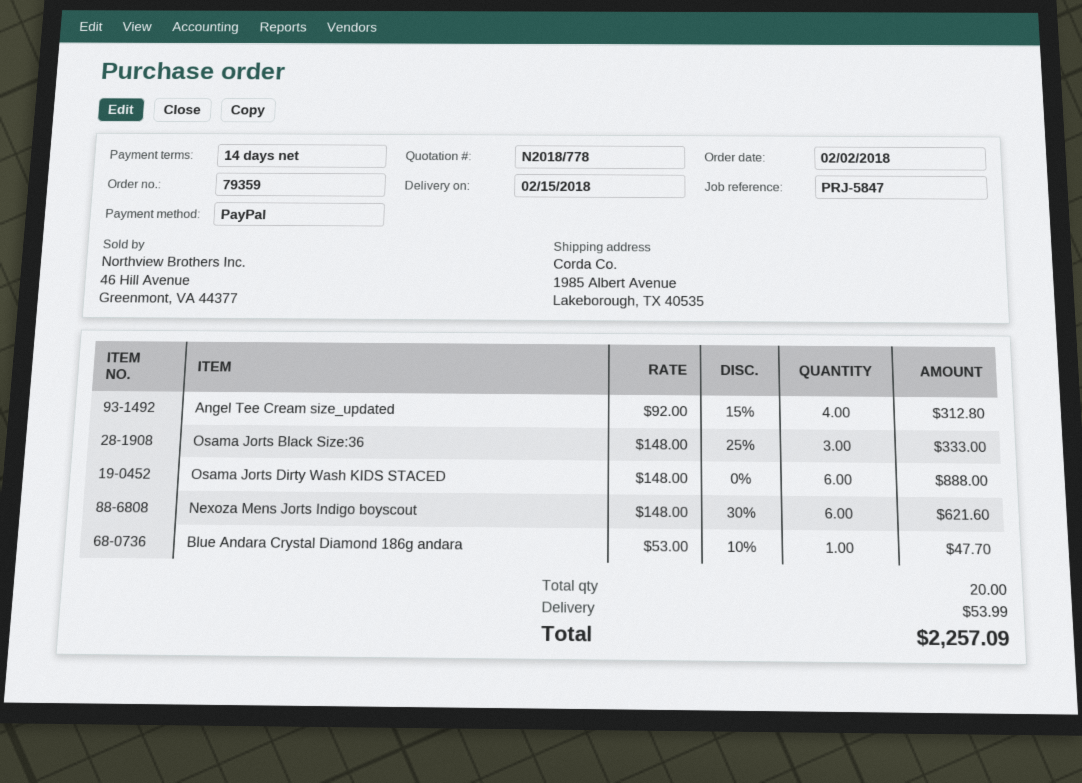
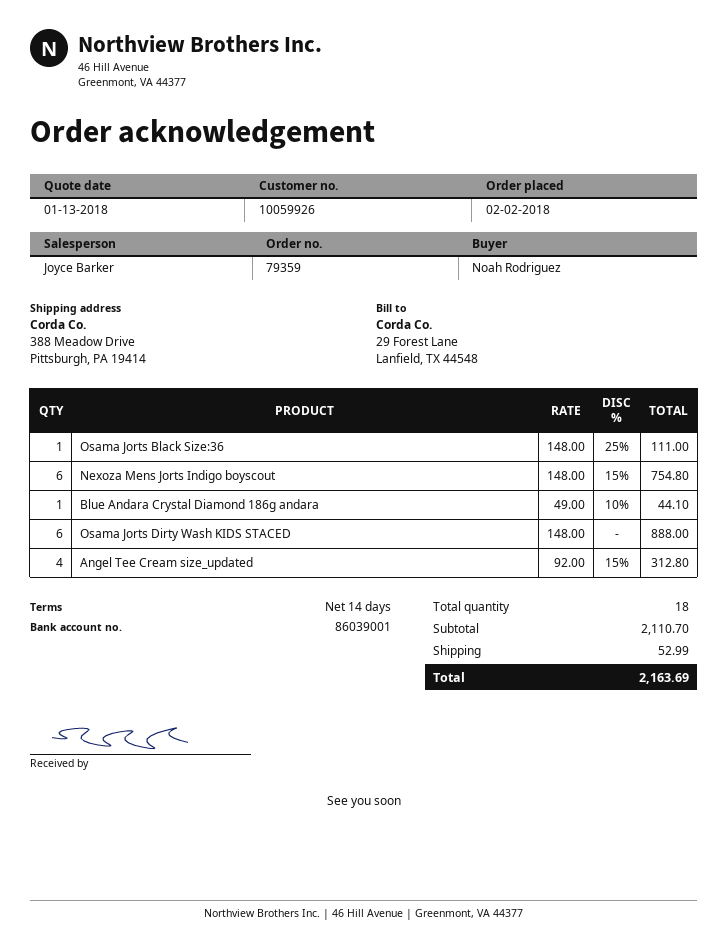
ship to: 1985 Albert Avenue, Lakeborough, TX 40535 -> 388 Meadow Drive, Pittsburgh, PA 19414
Osama Jorts Black Size:36: 3 x 148.00 - 25% = 333.00 -> 1 x 148.00 - 25% = 111.00
Nexoza Mens Jorts Indigo boyscout: 6 x 148.00 - 30% = 621.60 -> 6 x 148.00 - 15% = 754.80
Blue Andara Crystal Diamond 186g andara: 1 x 53.00 - 10% = 47.70 -> 1 x 49.00 - 10% = 44.10
total quantity: 20 -> 18
shipping: 53.99 -> 52.99
total: 2257.09 -> 2163.69

